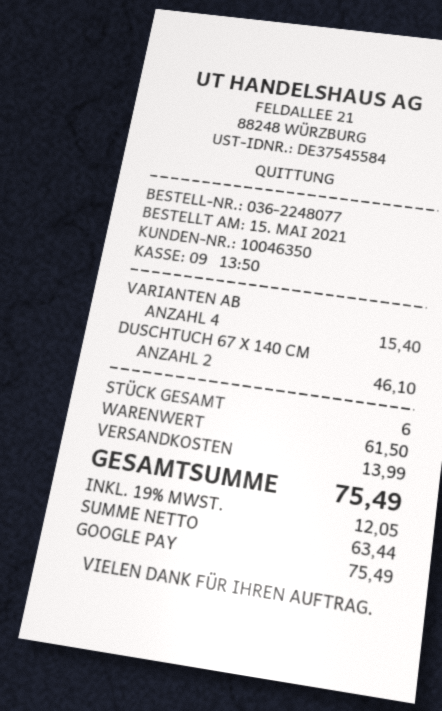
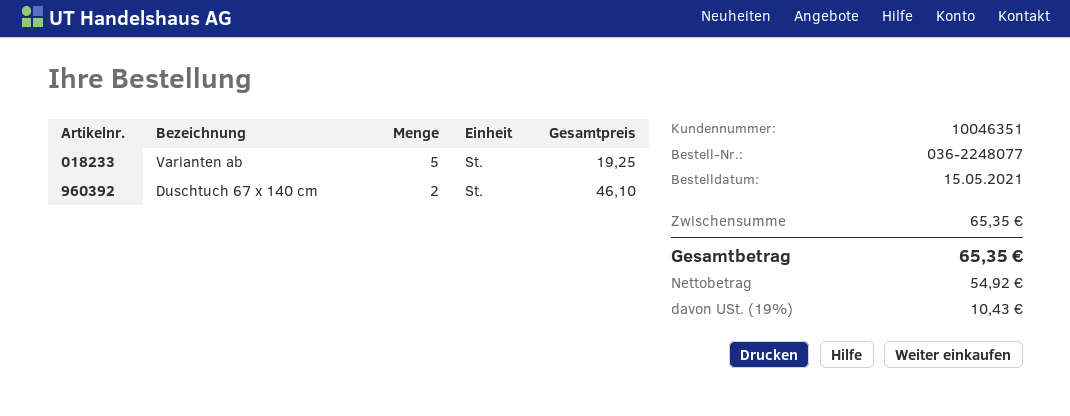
customer number: 10046350 -> 10046351
VARIANTEN AB: 4 for 15.40 -> 5 for 19.25
subtotal: 61.50 -> 65.35
shipping: 13.99 -> none
net: 63.44 -> 54.92
tax: 19% = 12.05 -> 19% = 10.43
total: 75.49 -> 65.35

